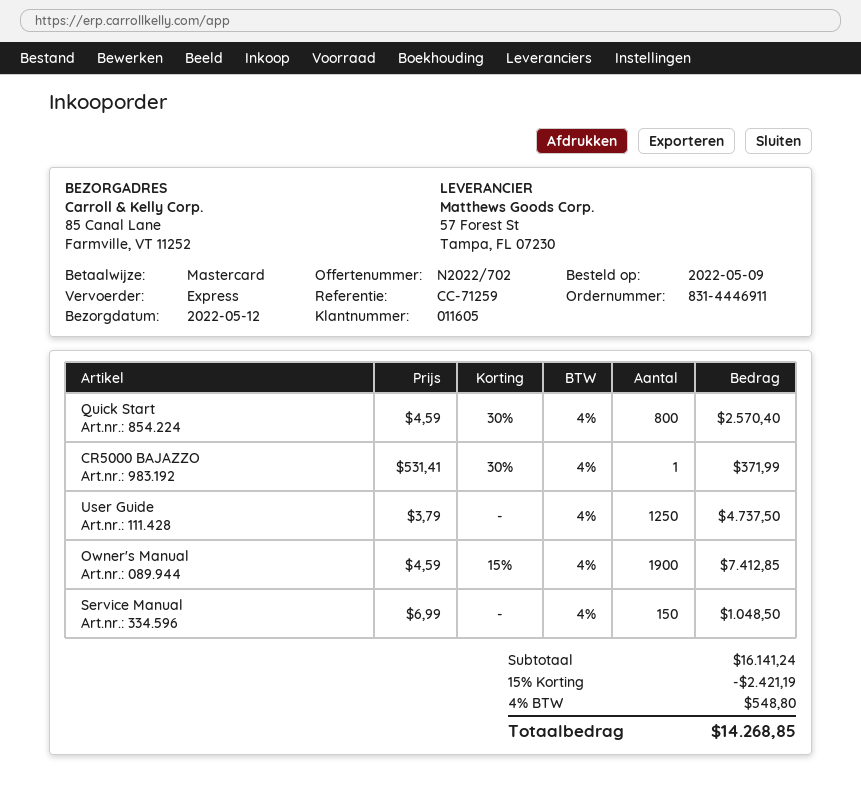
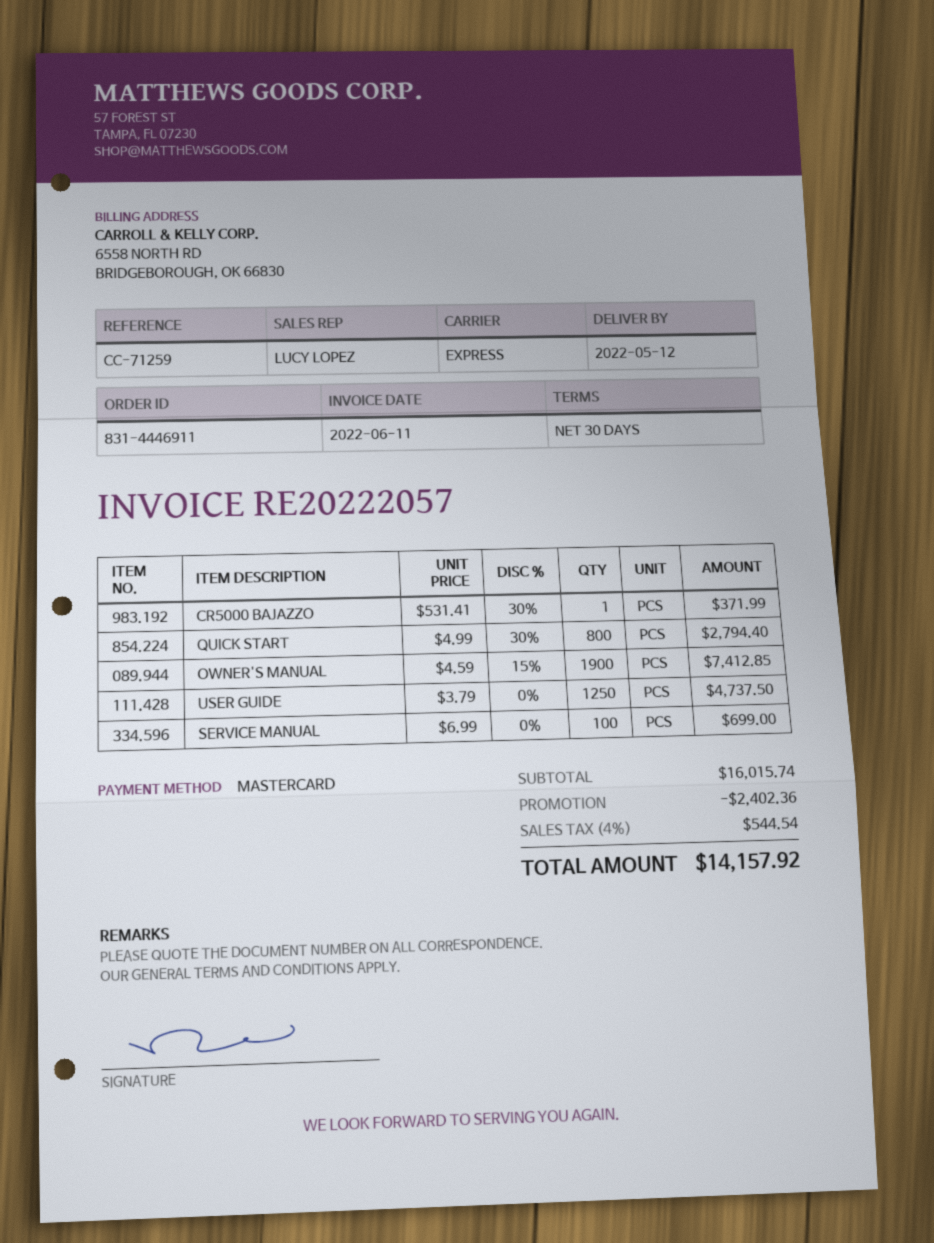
Quick Start: 800 x 4.59 - 30% = 2570.40 -> 800 x 4.99 - 30% = 2794.40
Service Manual: 150 x 6.99 = 1048.50 -> 100 x 6.99 = 699.00
subtotal: 16141.24 -> 16015.74
discount: 2421.19 -> 2402.36
tax: 4% = 548.80 -> 4% = 544.54
total: 14268.85 -> 14157.92

